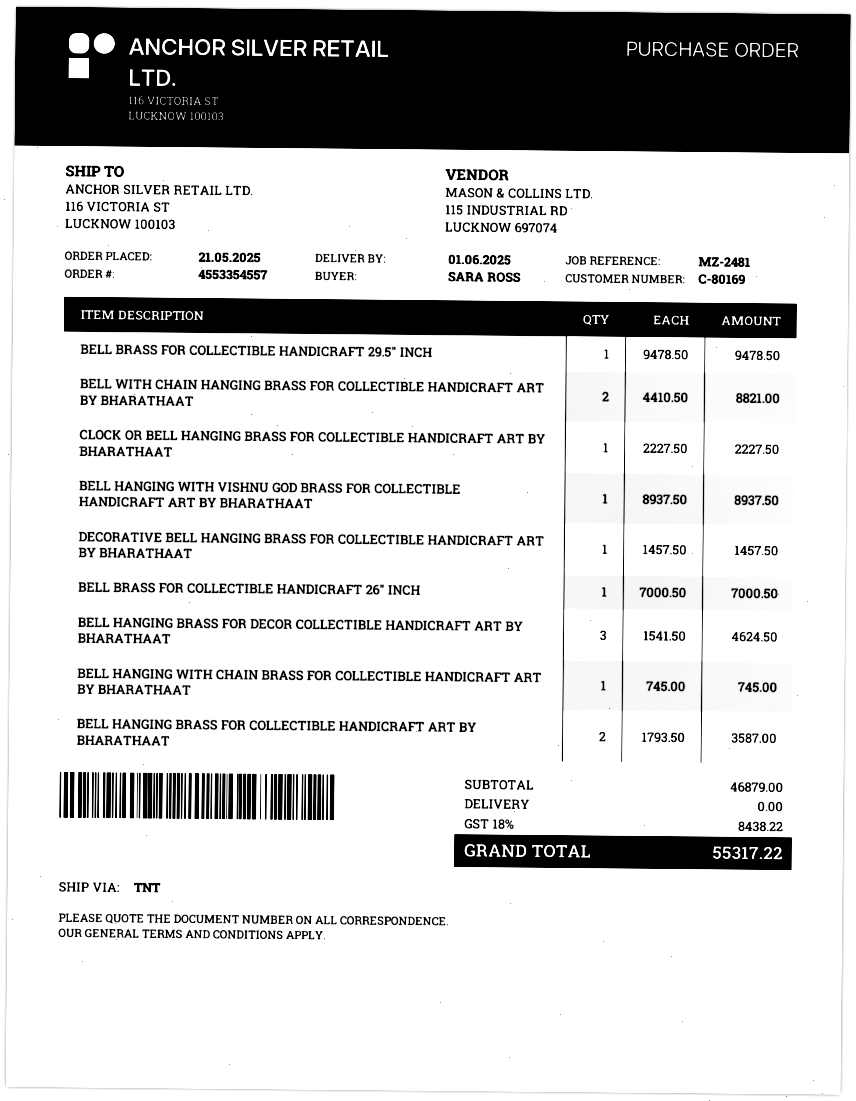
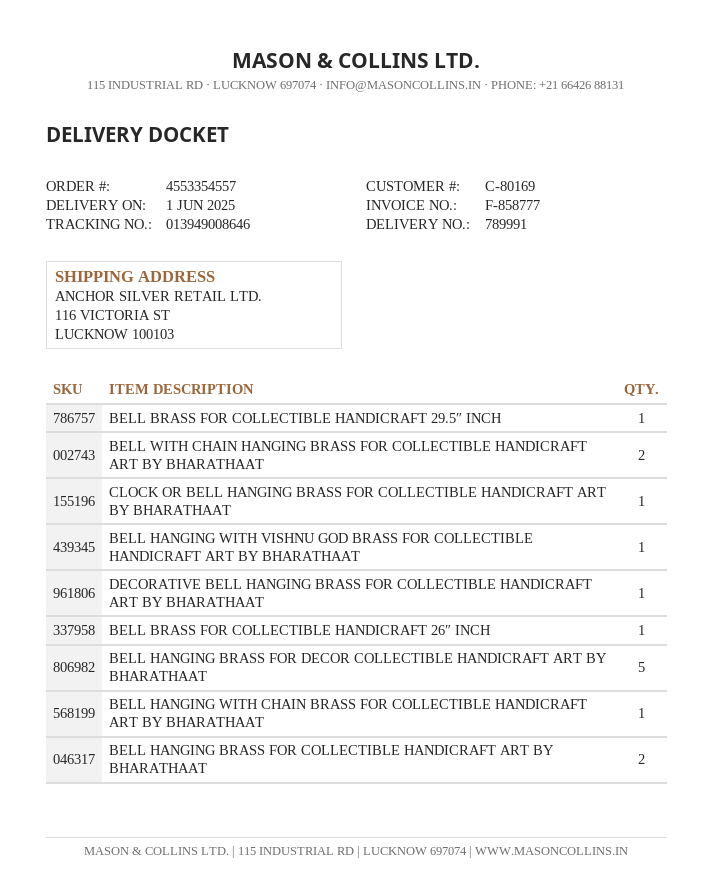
BELL HANGING BRASS FOR DECOR COLLECTIBLE HANDICRAFT ART BY BHARATHAAT: 3 -> 5

